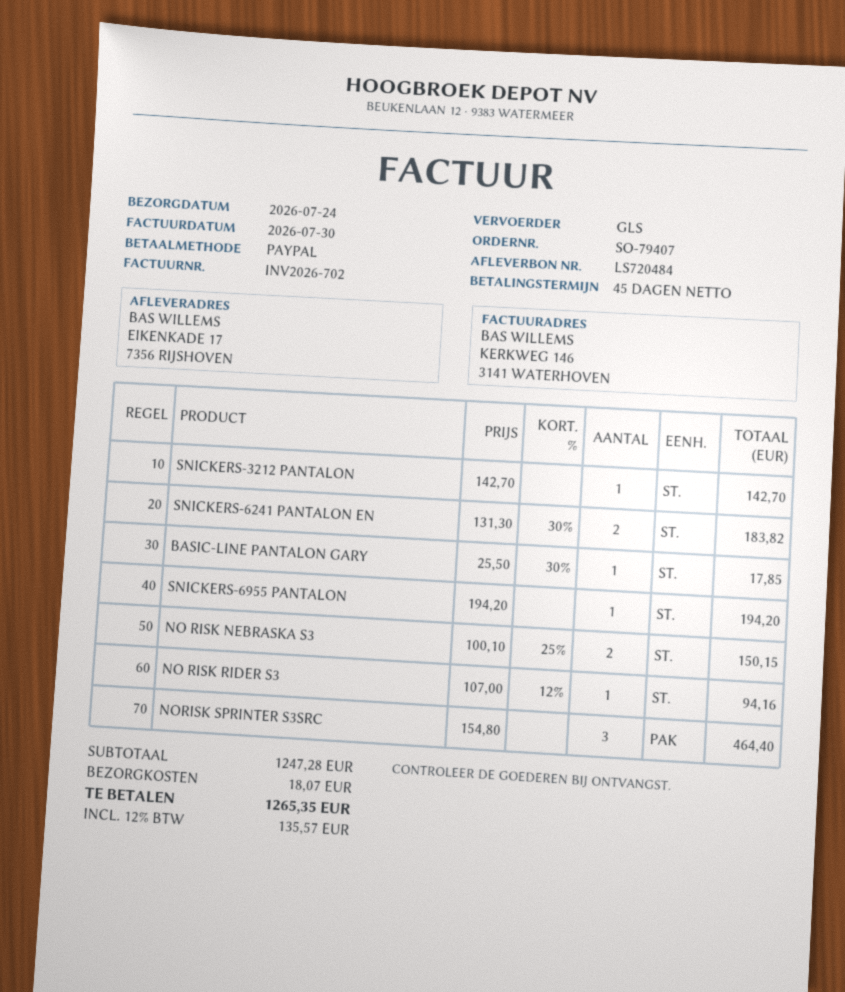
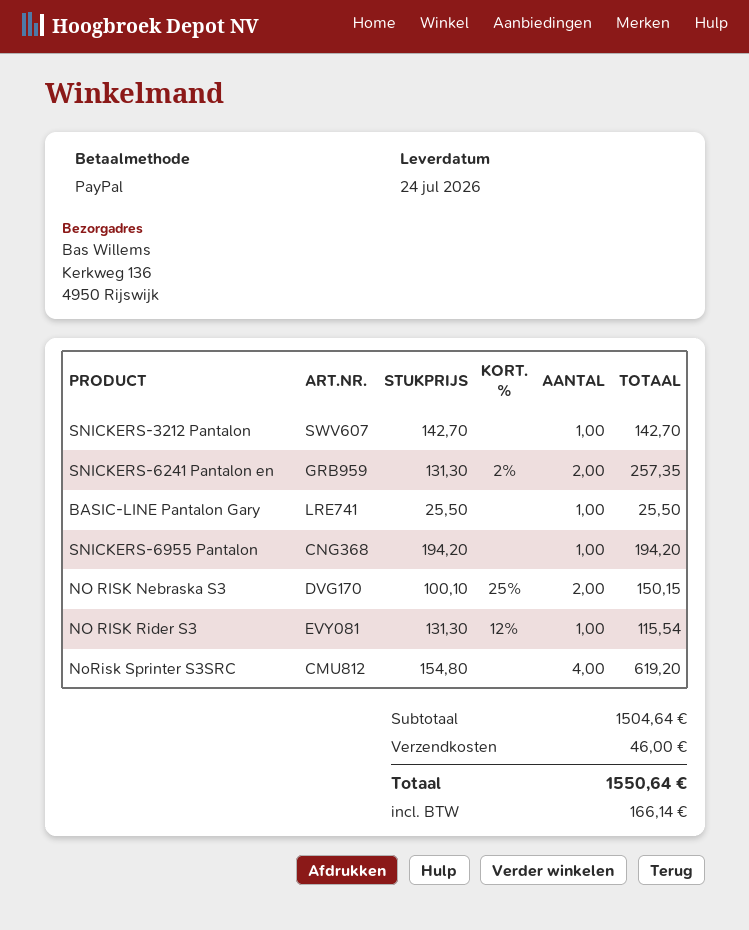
ship to: EIKENKADE 17, 7356 RIJSHOVEN -> Kerkweg 136, 4950 Rijswijk
SNICKERS-6241 PANTALON EN: 2 x 131.30 - 30% = 183.82 -> 2 x 131.30 - 2% = 257.35
BASIC-LINE PANTALON GARY: 1 x 25.50 - 30% = 17.85 -> 1 x 25.50 = 25.50
NO RISK RIDER S3: 1 x 107.00 - 12% = 94.16 -> 1 x 131.30 - 12% = 115.54
NORISK SPRINTER S3SRC: 3 x 154.80 = 464.40 -> 4 x 154.80 = 619.20
subtotal: 1247.28 -> 1504.64
shipping: 18.07 -> 46.00
tax: 135.57 -> 166.14
total: 1265.35 -> 1550.64

